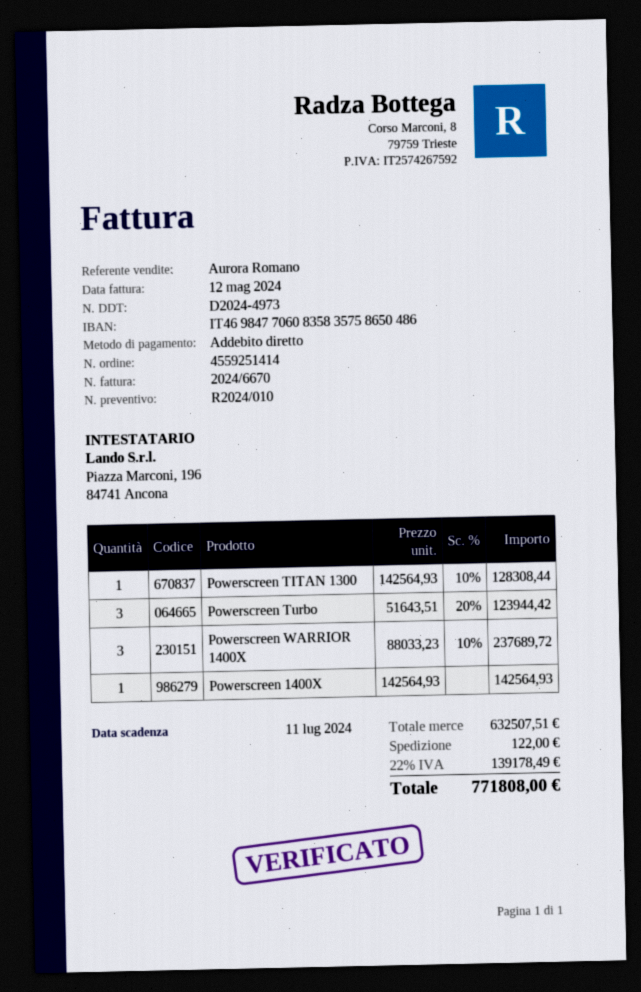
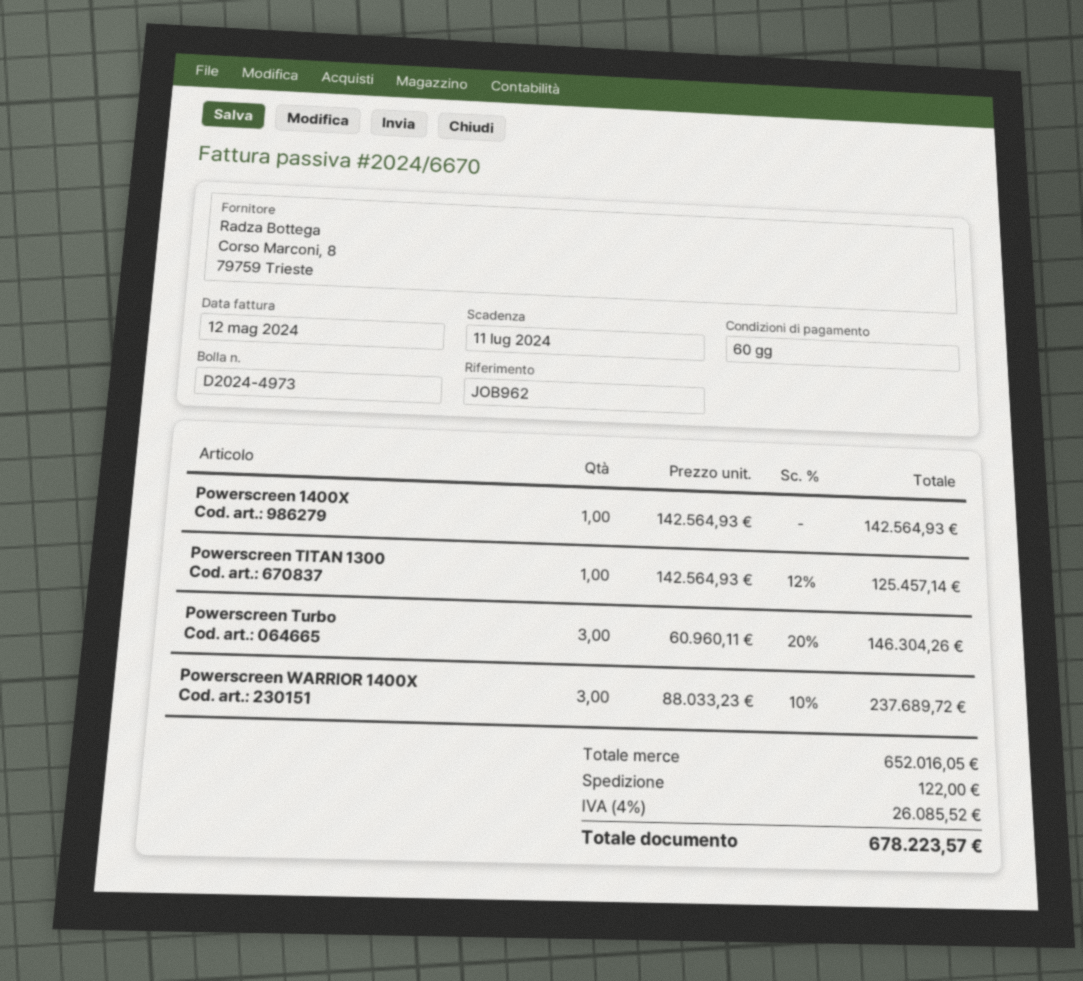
Powerscreen TITAN 1300: 1 x 142564.93 - 10% = 128308.44 -> 1 x 142564.93 - 12% = 125457.14
Powerscreen Turbo: 3 x 51643.51 - 20% = 123944.42 -> 3 x 60960.11 - 20% = 146304.26
subtotal: 632507.51 -> 652016.05
tax: 22% = 139178.49 -> 4% = 26085.52
total: 771808.00 -> 678223.57

